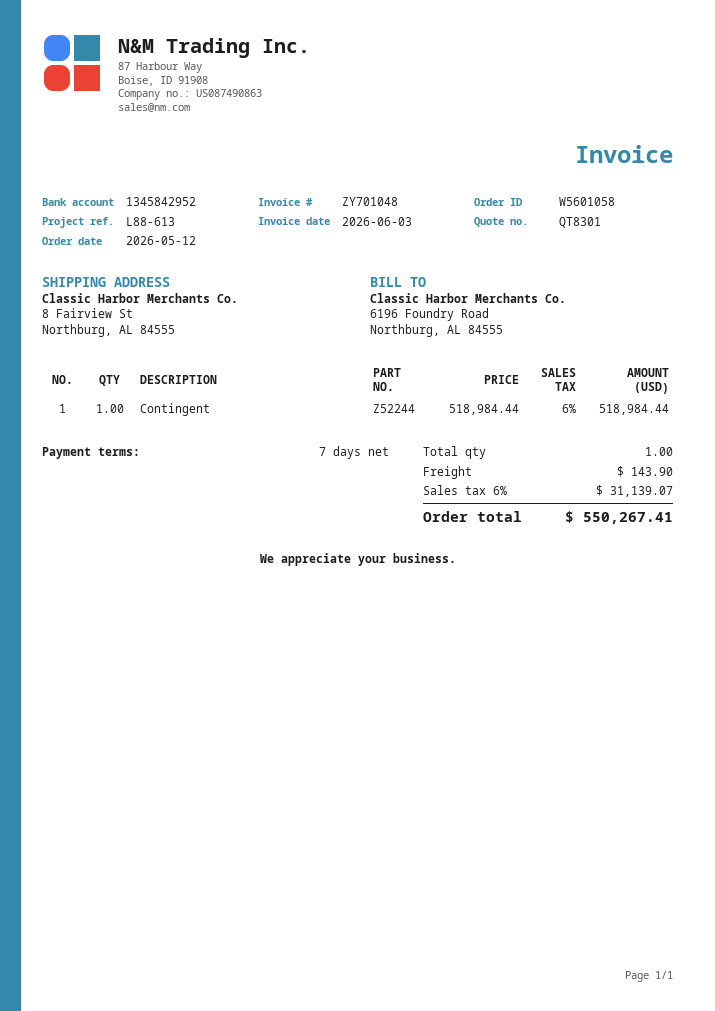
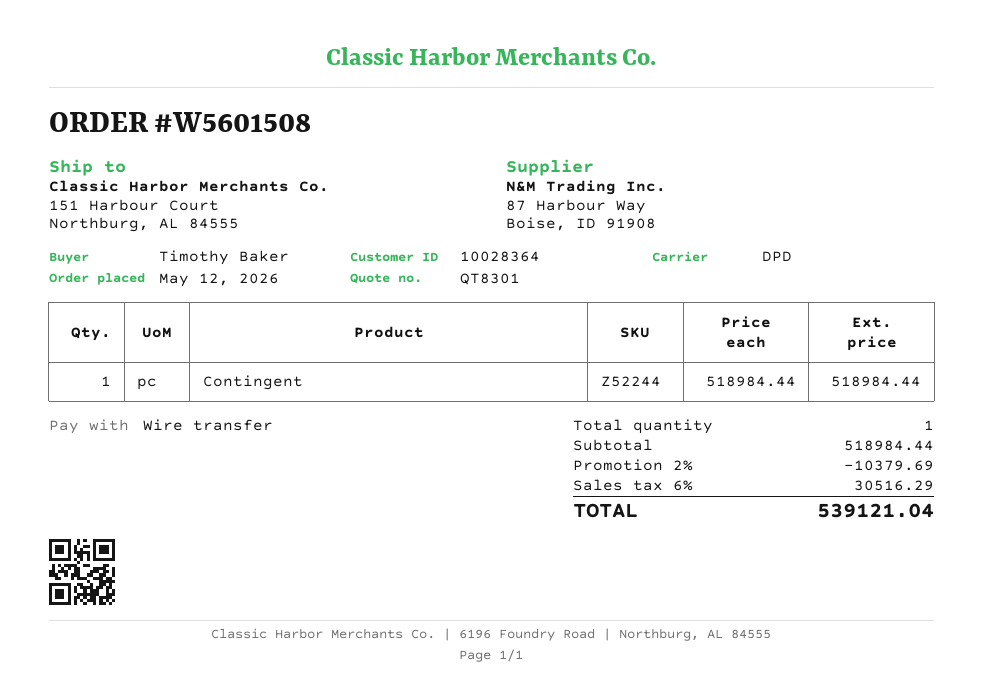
order number: W5601058 -> W5601508
ship to: 8 Fairview St, Northburg, AL 84555 -> 151 Harbour Court, Northburg, AL 84555
discount: none -> 2% = 10379.69
shipping: 143.90 -> none
tax: 6% = 31139.07 -> 6% = 30516.29
total: 550267.41 -> 539121.04

